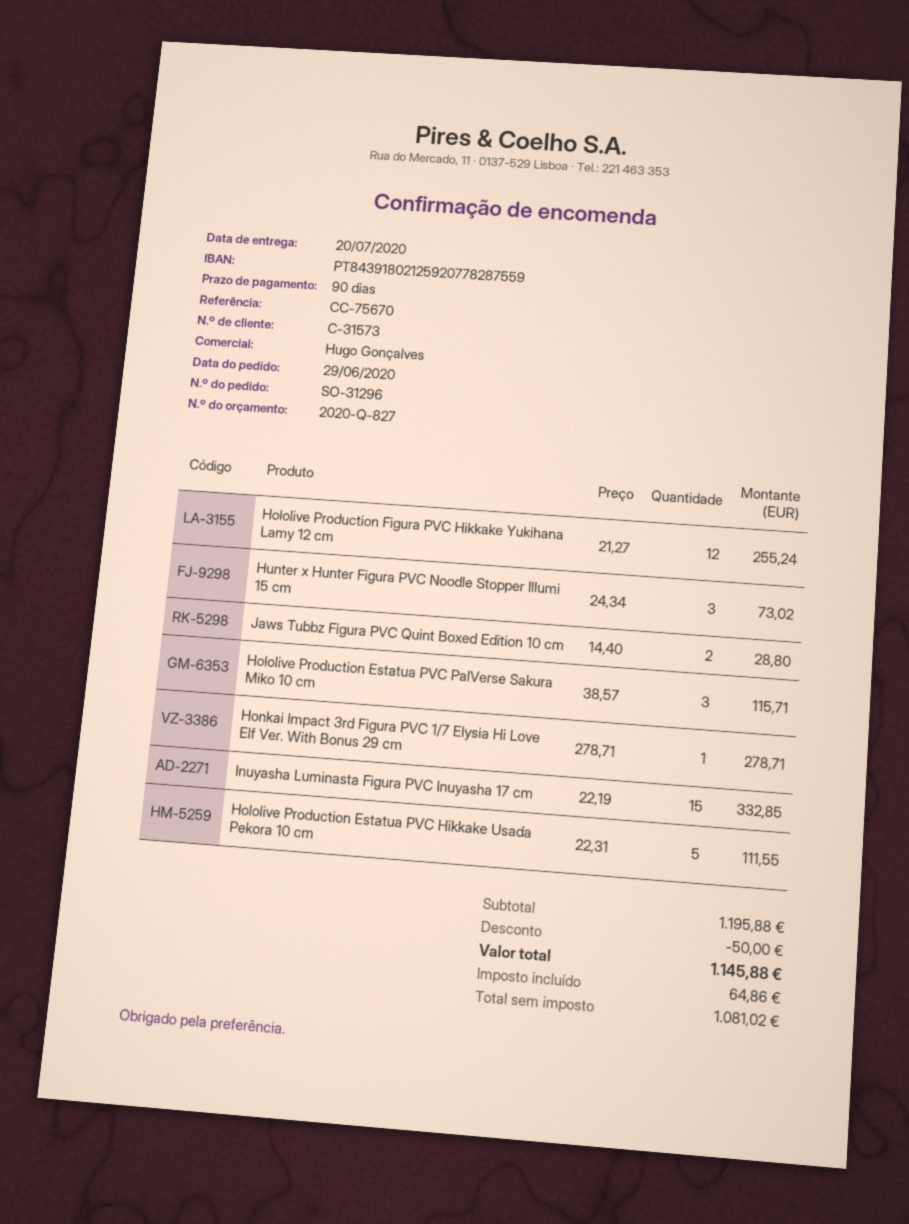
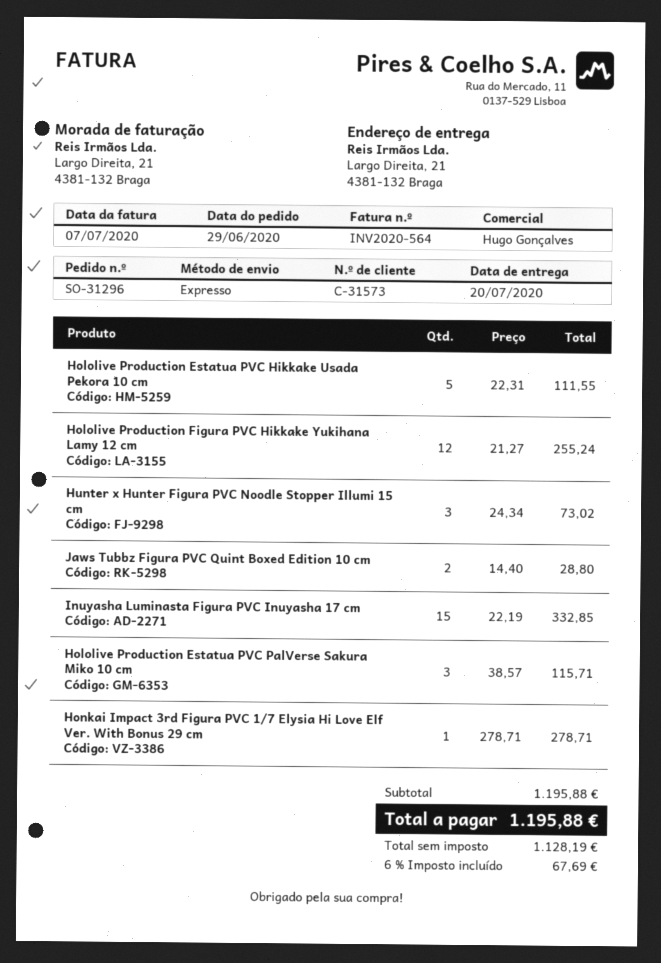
discount: 50.00 -> none
net: 1081.02 -> 1128.19
tax: 64.86 -> 67.69
total: 1145.88 -> 1195.88

